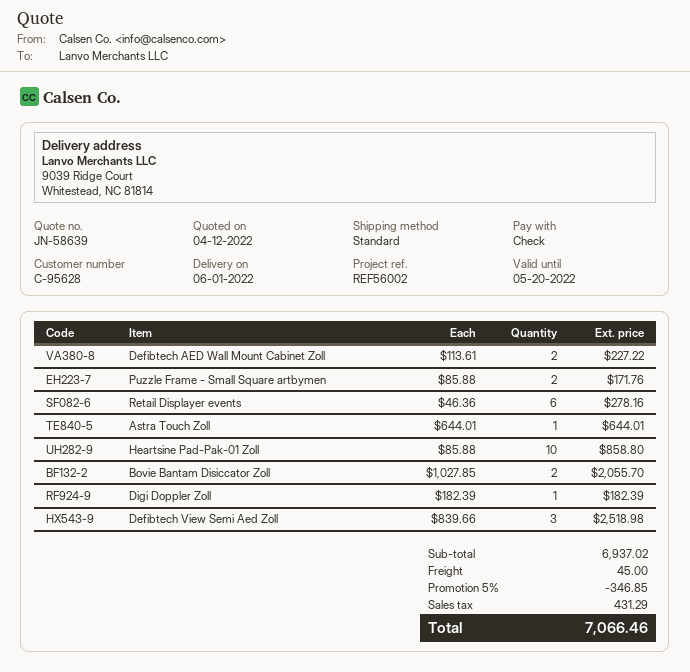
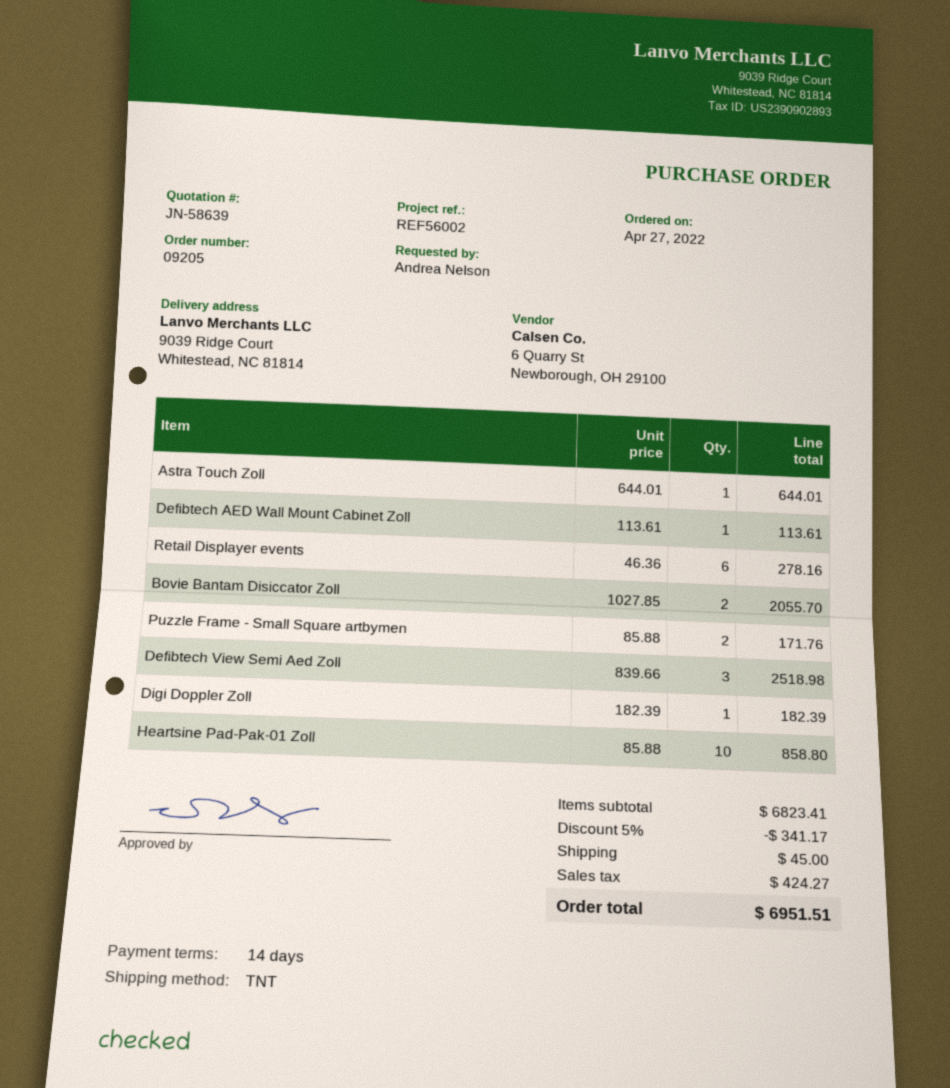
shipping method: standard -> TNT
Defibtech AED Wall Mount Cabinet Zoll: 2 x 113.61 = 227.22 -> 1 x 113.61 = 113.61
subtotal: 6937.02 -> 6823.41
discount: 5% = 346.85 -> 5% = 341.17
tax: 431.29 -> 424.27
total: 7066.46 -> 6951.51

